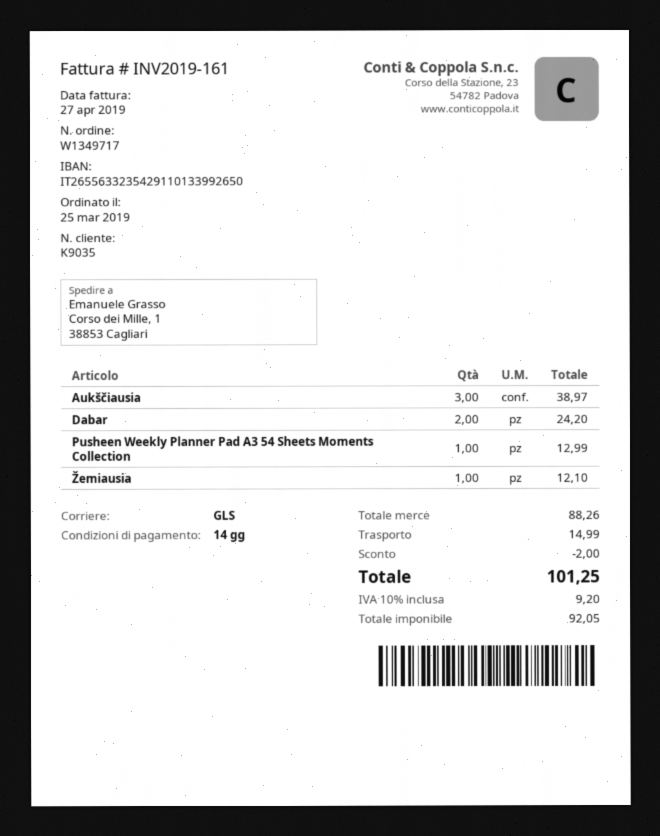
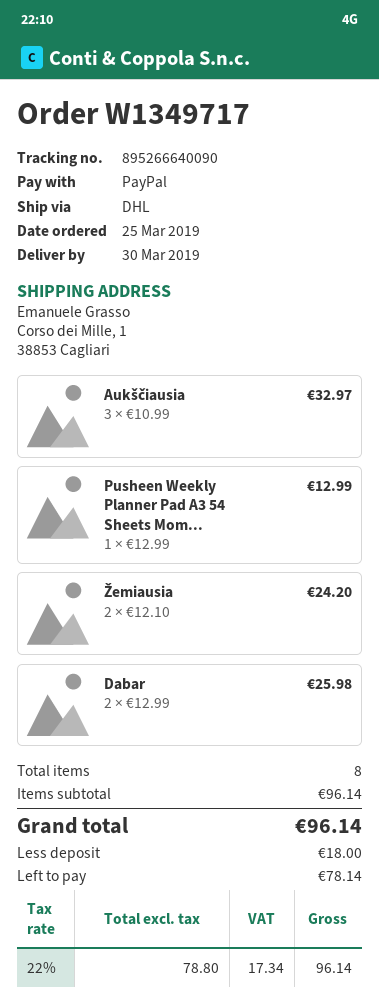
shipping method: GLS -> DHL
Aukščiausia: 3 for 38.97 -> 3 for 32.97
Dabar: 2 for 24.20 -> 2 for 25.98
Žemiausia: 1 for 12.10 -> 2 for 24.20
subtotal: 88.26 -> 96.14
discount: 2.00 -> none
shipping: 14.99 -> none
net: 92.05 -> 78.80
tax: 10% = 9.20 -> 22% = 17.34
total: 101.25 -> 96.14

